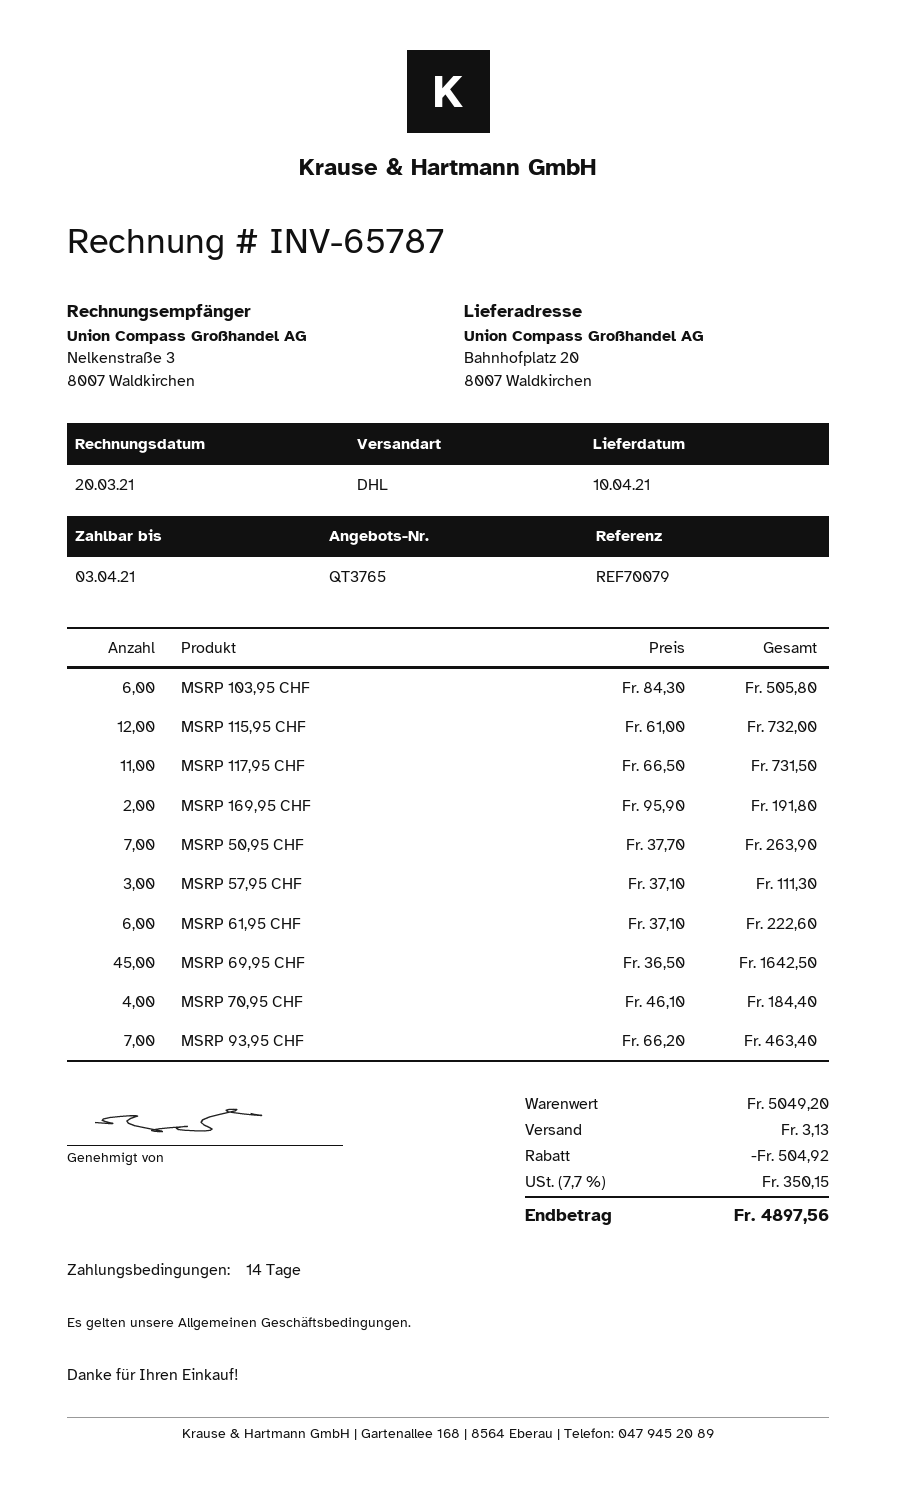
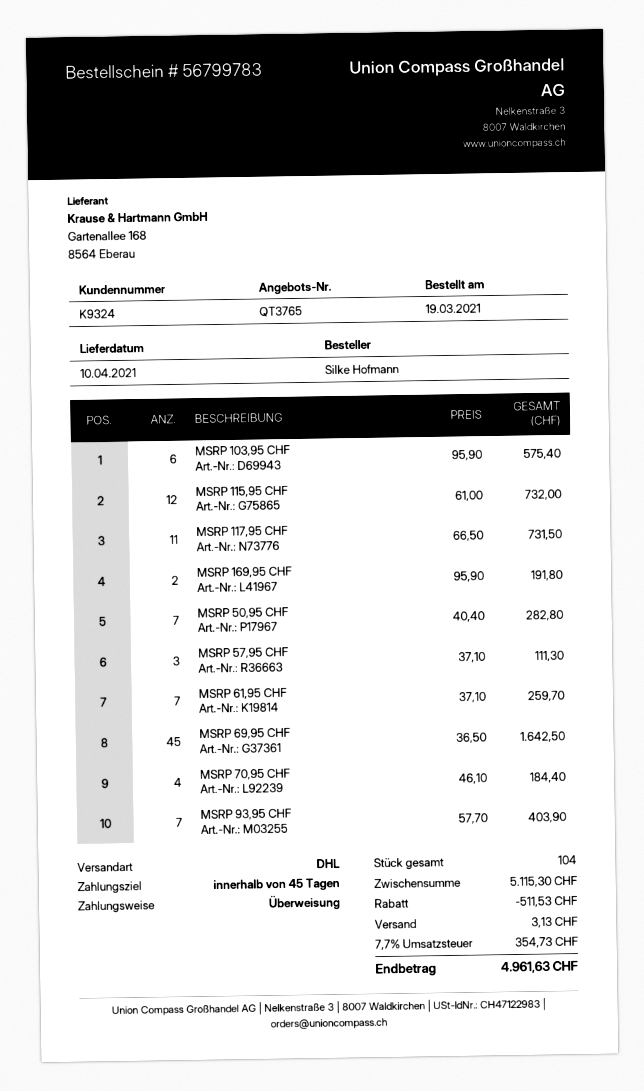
payment terms: 14 days -> 45 days
MSRP 103,95 CHF: 6 x 84.30 = 505.80 -> 6 x 95.90 = 575.40
MSRP 50,95 CHF: 7 x 37.70 = 263.90 -> 7 x 40.40 = 282.80
MSRP 61,95 CHF: 6 x 37.10 = 222.60 -> 7 x 37.10 = 259.70
MSRP 93,95 CHF: 7 x 66.20 = 463.40 -> 7 x 57.70 = 403.90
subtotal: 5049.20 -> 5115.30
discount: 504.92 -> 511.53
tax: 7.7% = 350.15 -> 7.7% = 354.73
total: 4897.56 -> 4961.63

